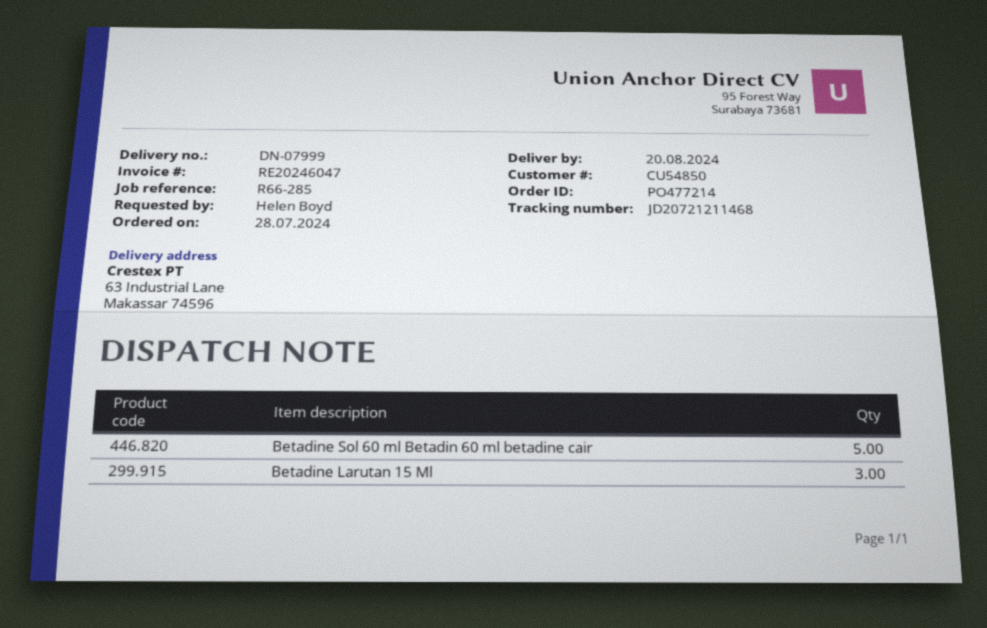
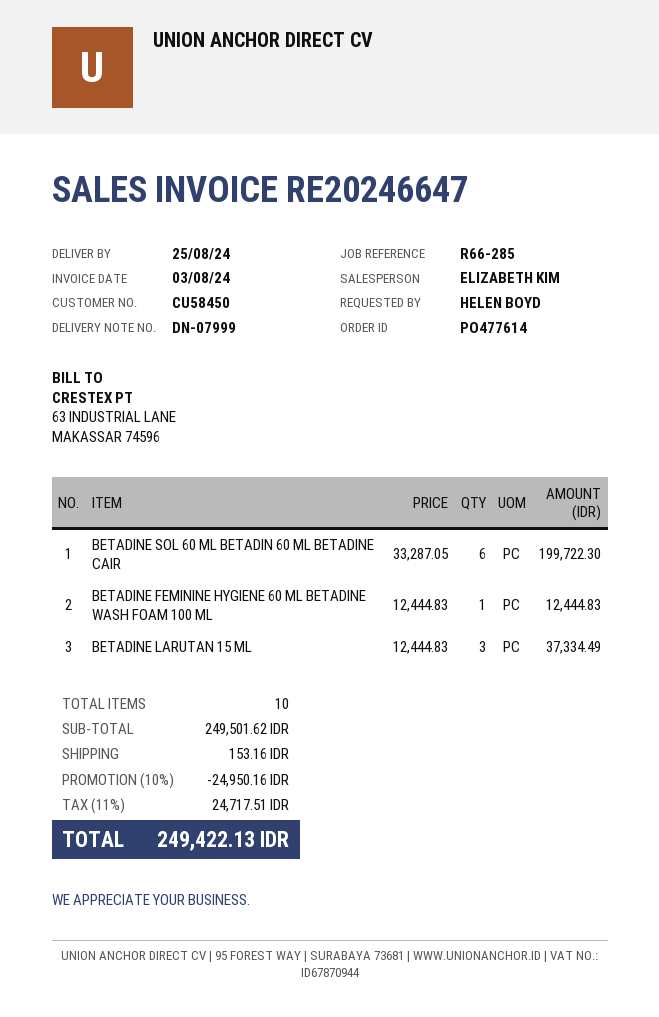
order number: PO477214 -> PO477614
delivery date: 2024-08-20 -> 2024-08-25
invoice number: RE20246047 -> RE20246647
customer number: CU54850 -> CU58450
Betadine Sol 60 ml Betadin 60 ml betadine cair: 5 -> 6
BETADINE FEMININE HYGIENE 60 ML BETADINE WASH FOAM 100 ML: none -> 1

